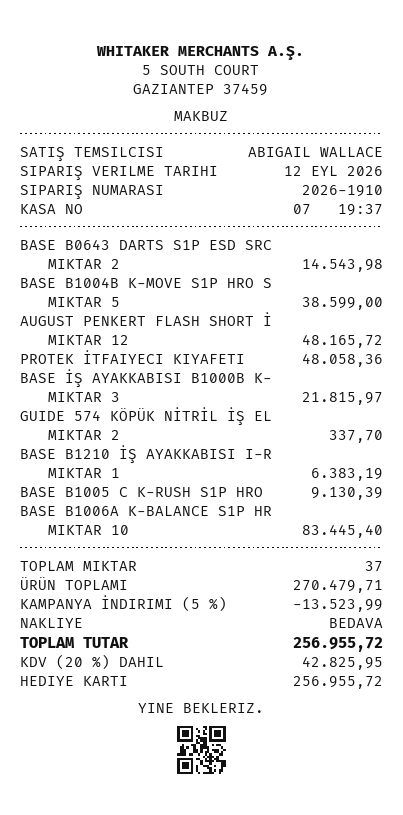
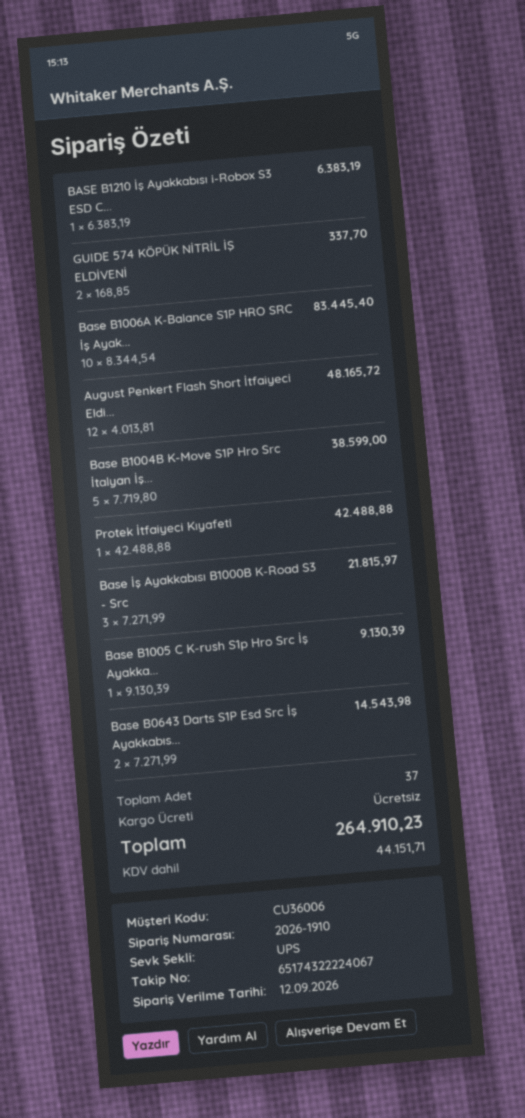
PROTEK İTFAIYECI KIYAFETI: 1 for 48058.36 -> 1 for 42488.88
discount: 5% = 13523.99 -> none
tax: 42825.95 -> 44151.71
total: 256955.72 -> 264910.23

